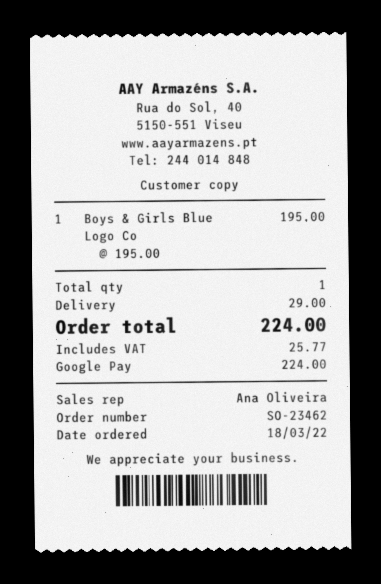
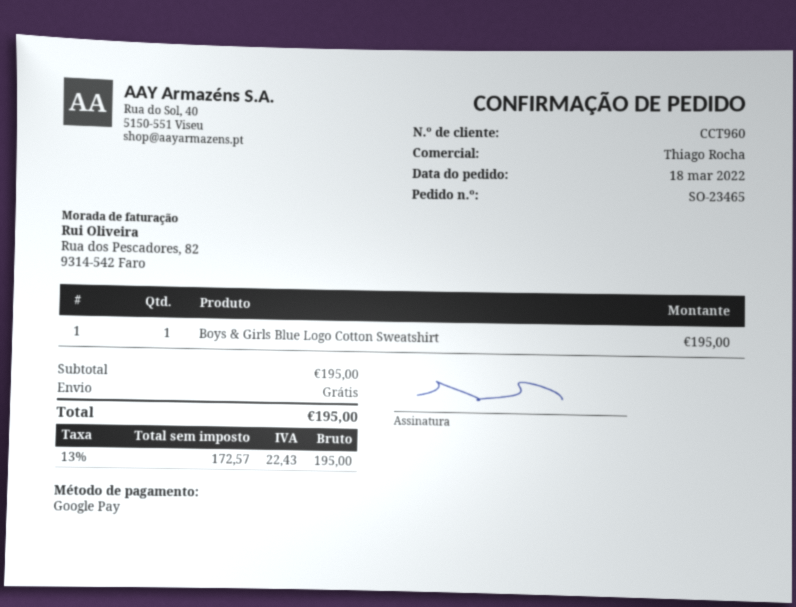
order number: SO-23462 -> SO-23465
sales rep: Ana Oliveira -> Thiago Rocha
shipping: 29.00 -> 0.00
tax: 25.77 -> 22.43
total: 224.00 -> 195.00

